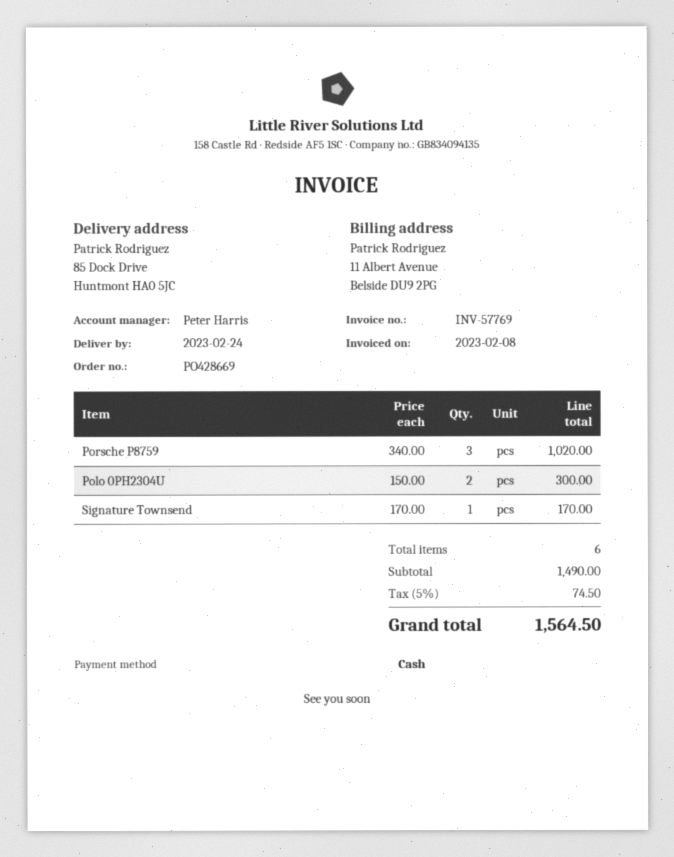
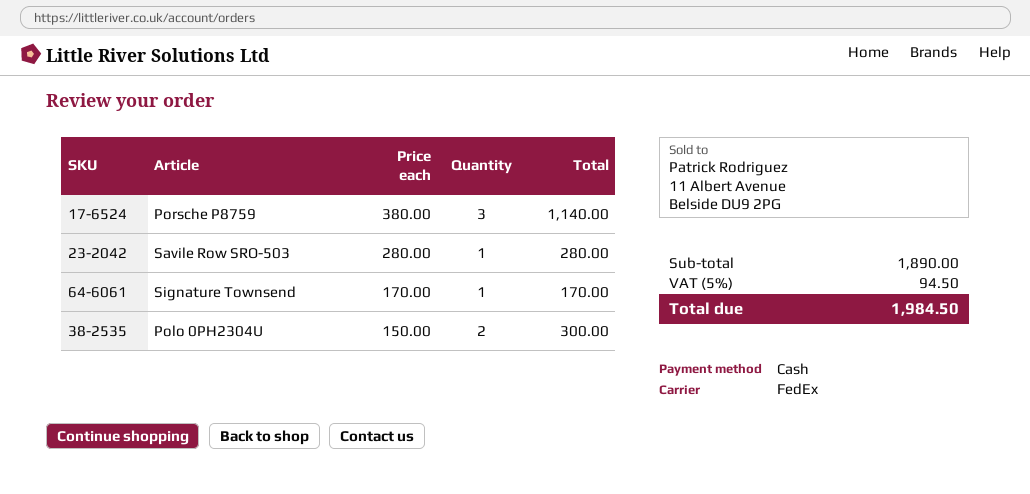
Porsche P8759: 3 x 340.00 = 1020.00 -> 3 x 380.00 = 1140.00
Savile Row SRO-503: none -> 1 x 280.00 = 280.00
subtotal: 1490.00 -> 1890.00
tax: 5% = 74.50 -> 5% = 94.50
total: 1564.50 -> 1984.50

